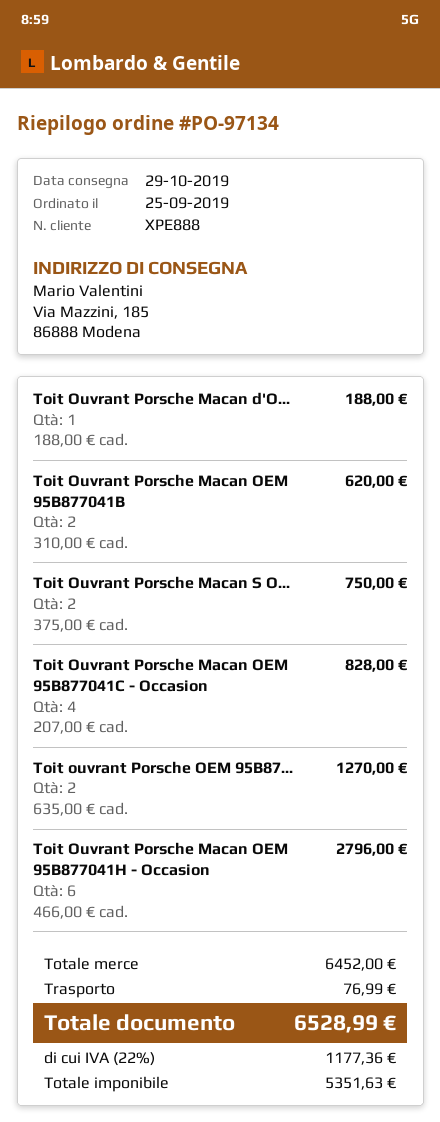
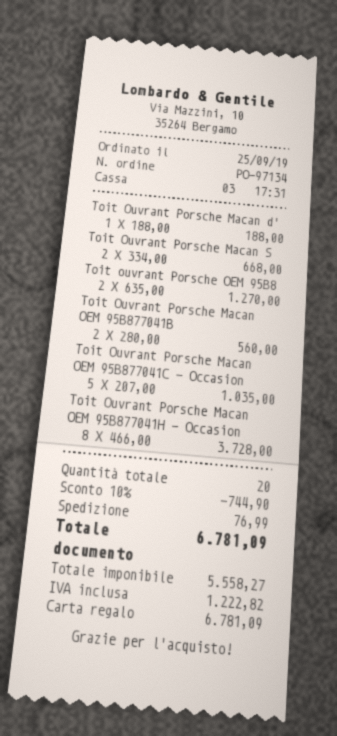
Toit Ouvrant Porsche Macan OEM 95B877041B: 2 x 310.00 = 620.00 -> 2 x 280.00 = 560.00
Toit Ouvrant Porsche Macan S O...: 2 x 375.00 = 750.00 -> 2 x 334.00 = 668.00
Toit Ouvrant Porsche Macan OEM 95B877041C - Occasion: 4 x 207.00 = 828.00 -> 5 x 207.00 = 1035.00
Toit Ouvrant Porsche Macan OEM 95B877041H - Occasion: 6 x 466.00 = 2796.00 -> 8 x 466.00 = 3728.00
discount: none -> 10% = 744.90
net: 5351.63 -> 5558.27
tax: 1177.36 -> 1222.82
total: 6528.99 -> 6781.09

